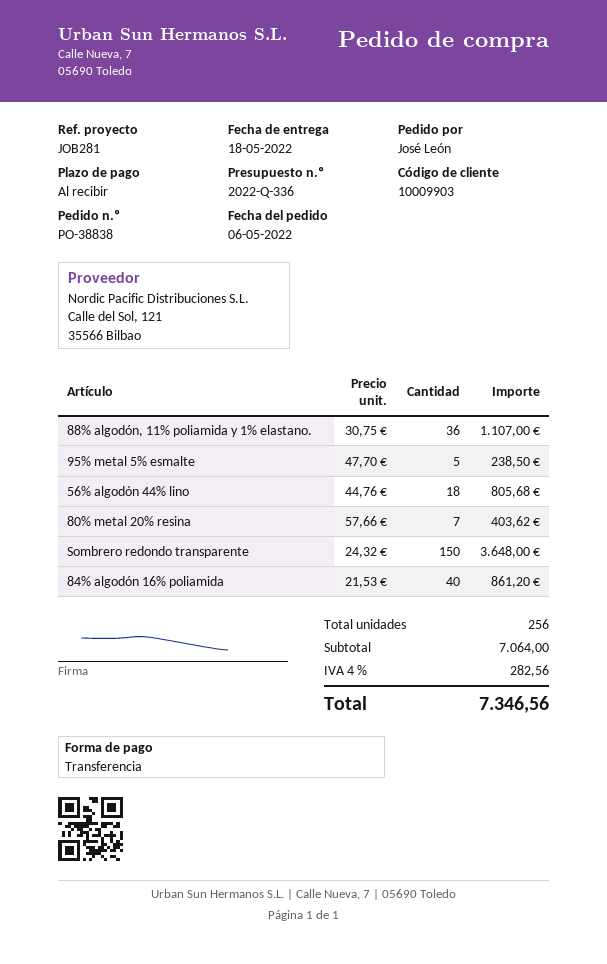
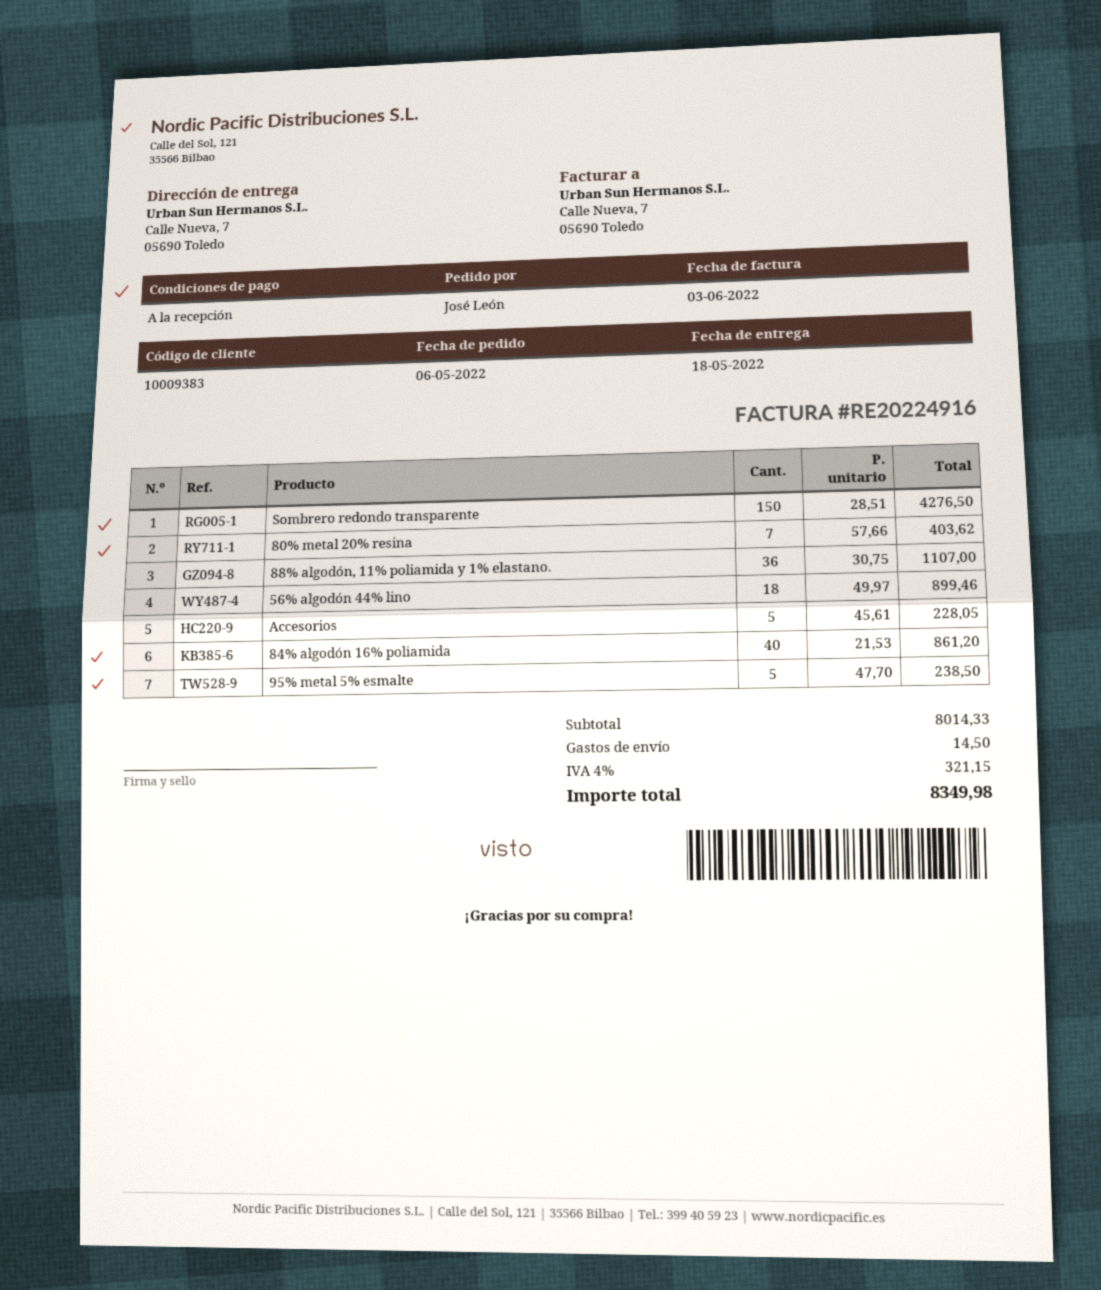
customer number: 10009903 -> 10009383
56% algodón 44% lino: 18 x 44.76 = 805.68 -> 18 x 49.97 = 899.46
Sombrero redondo transparente: 150 x 24.32 = 3648.00 -> 150 x 28.51 = 4276.50
Accesorios: none -> 5 x 45.61 = 228.05
subtotal: 7064.00 -> 8014.33
shipping: none -> 14.50
tax: 4% = 282.56 -> 4% = 321.15
total: 7346.56 -> 8349.98

